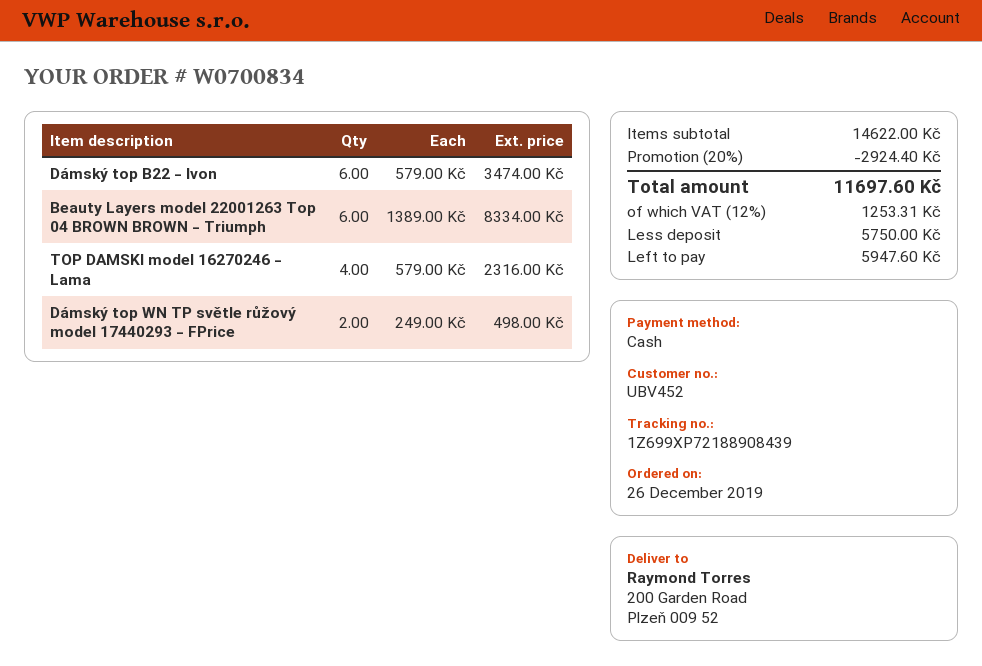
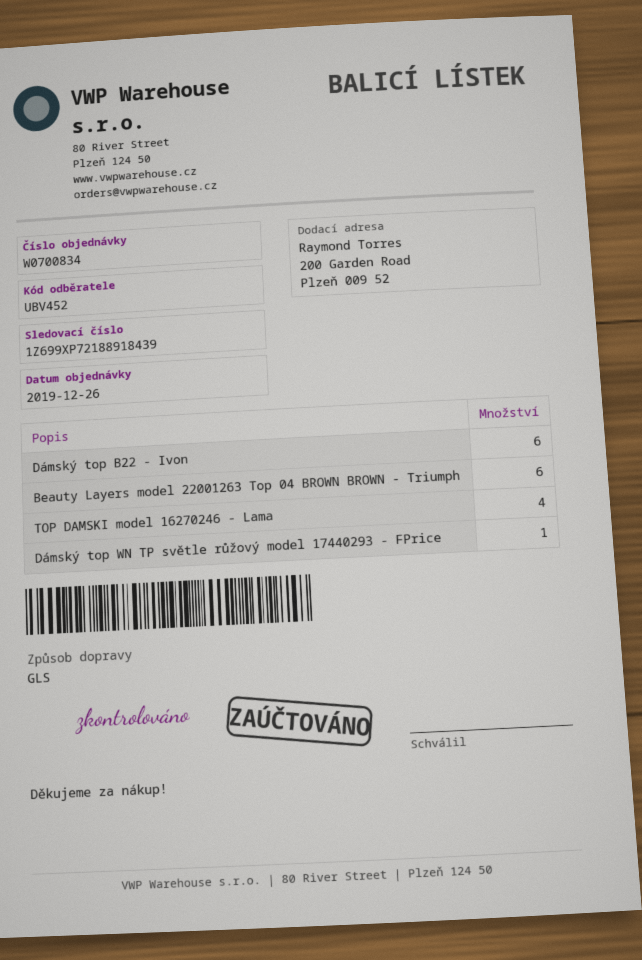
tracking number: 1Z699XP72188908439 -> 1Z699XP72188918439
Dámský top WN TP světle růžový model 17440293 - FPrice: 2 -> 1

